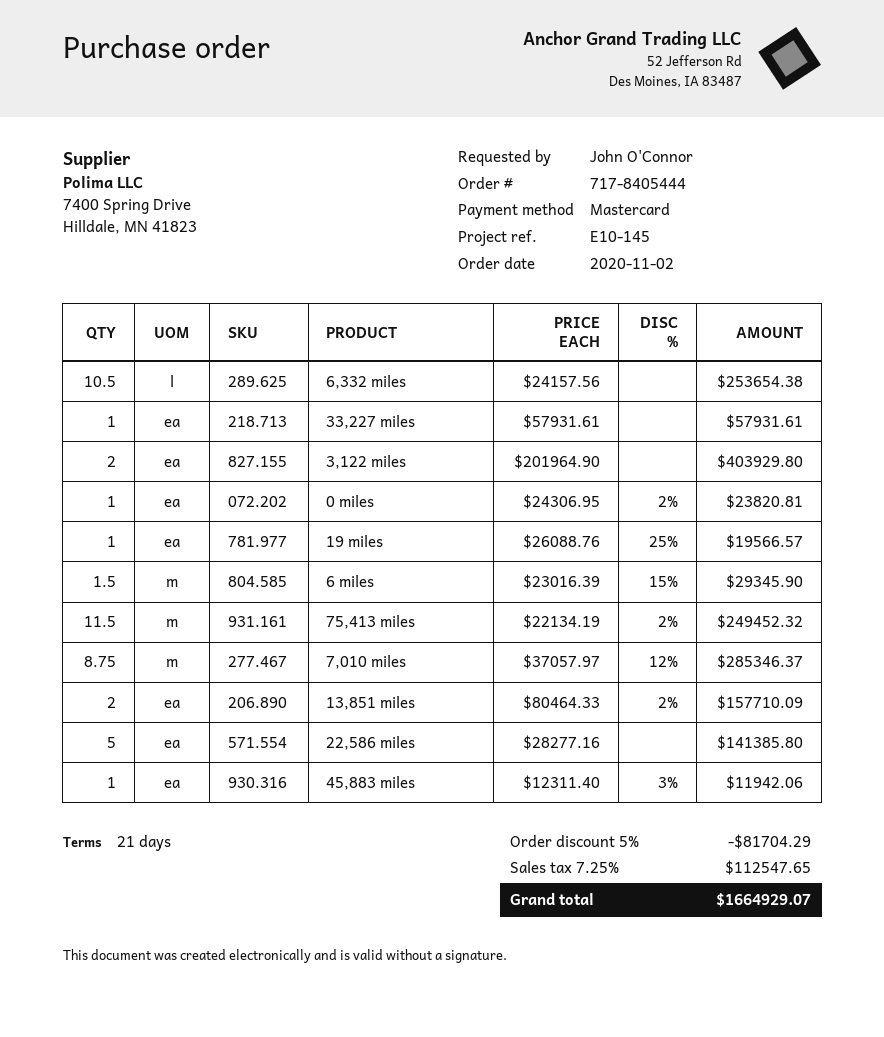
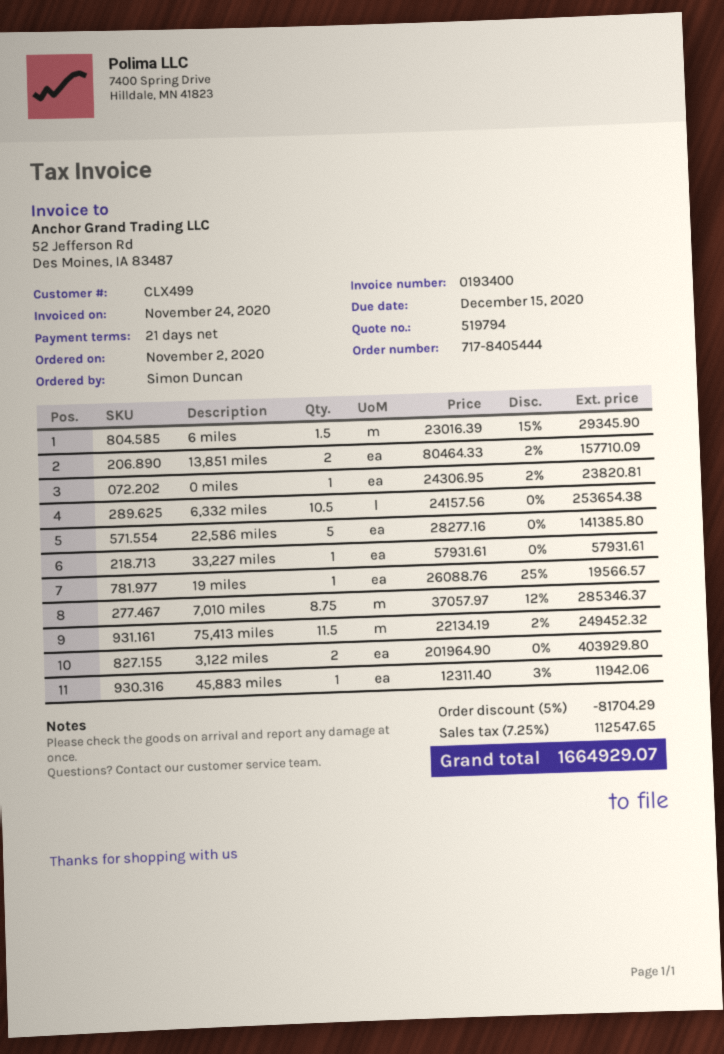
ordered by: John O'Connor -> Simon Duncan

